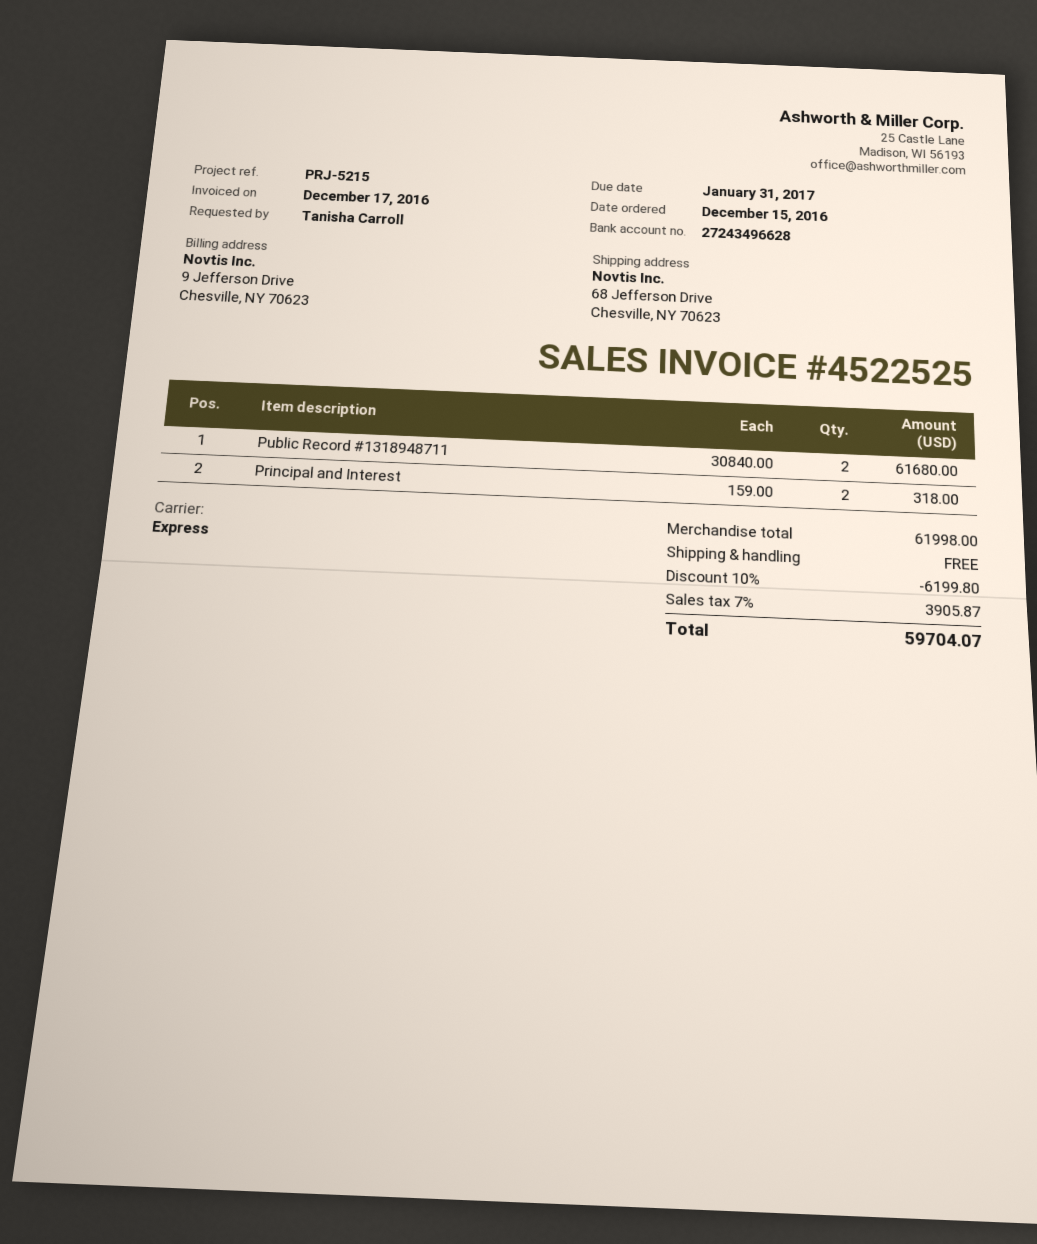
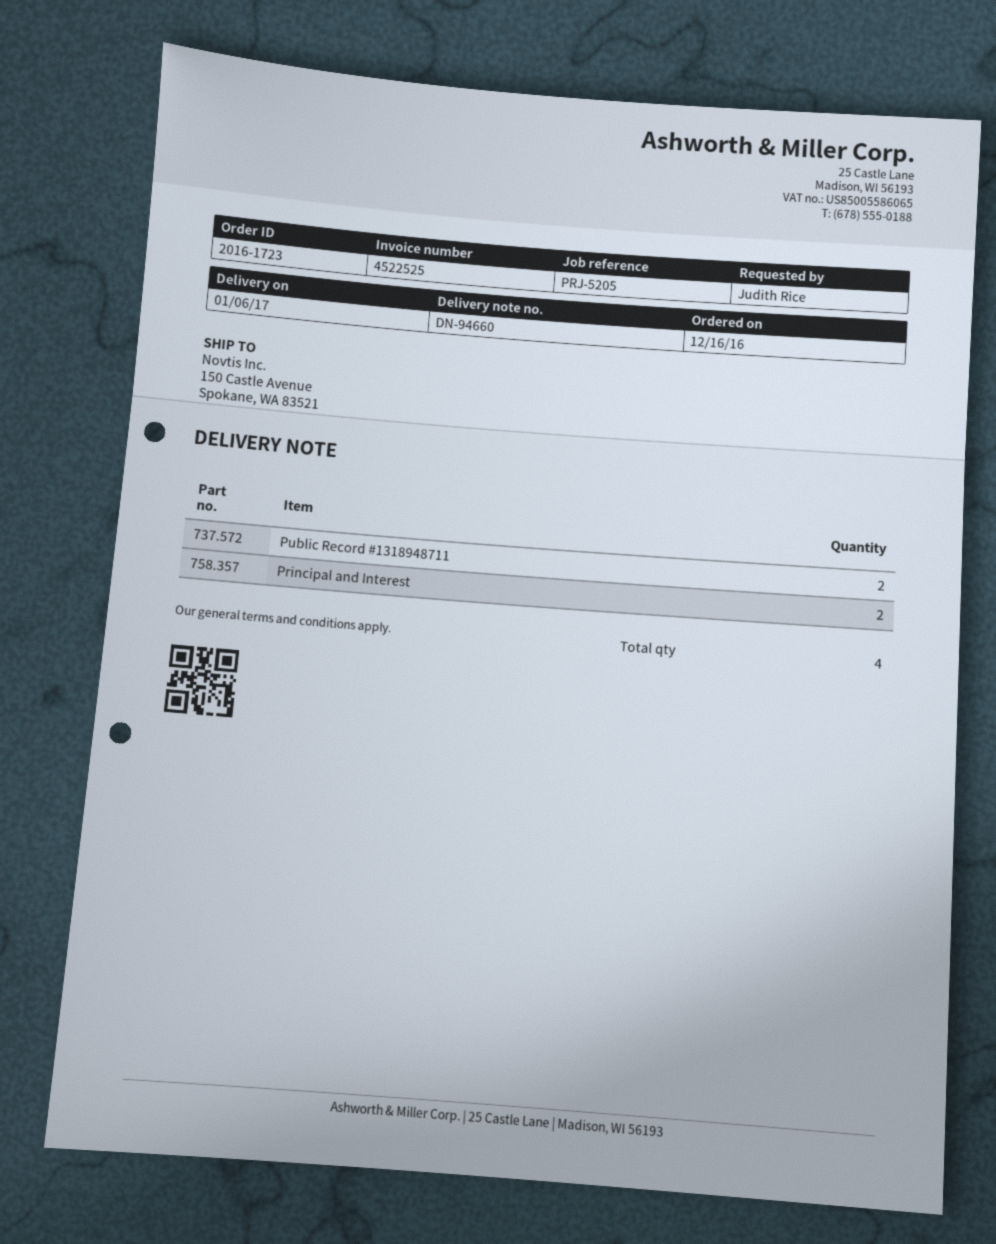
order date: 2016-12-15 -> 2016-12-16
reference: PRJ-5215 -> PRJ-5205
ordered by: Tanisha Carroll -> Judith Rice
ship to: 68 Jefferson Drive, Chesville, NY 70623 -> 150 Castle Avenue, Spokane, WA 83521

